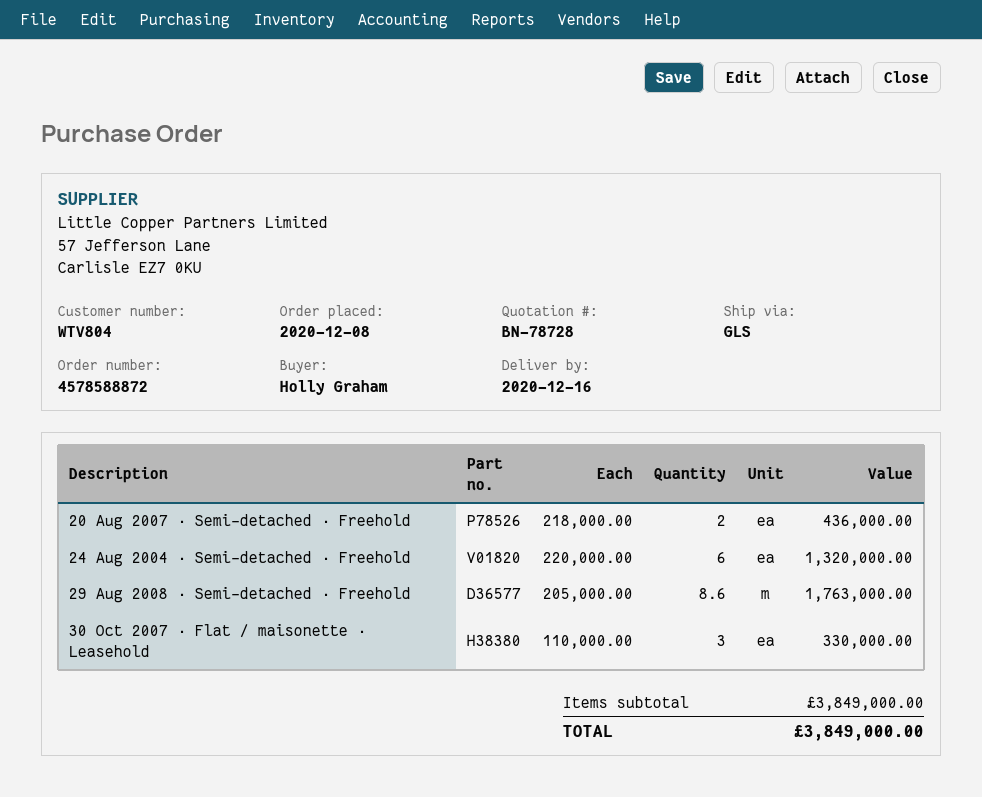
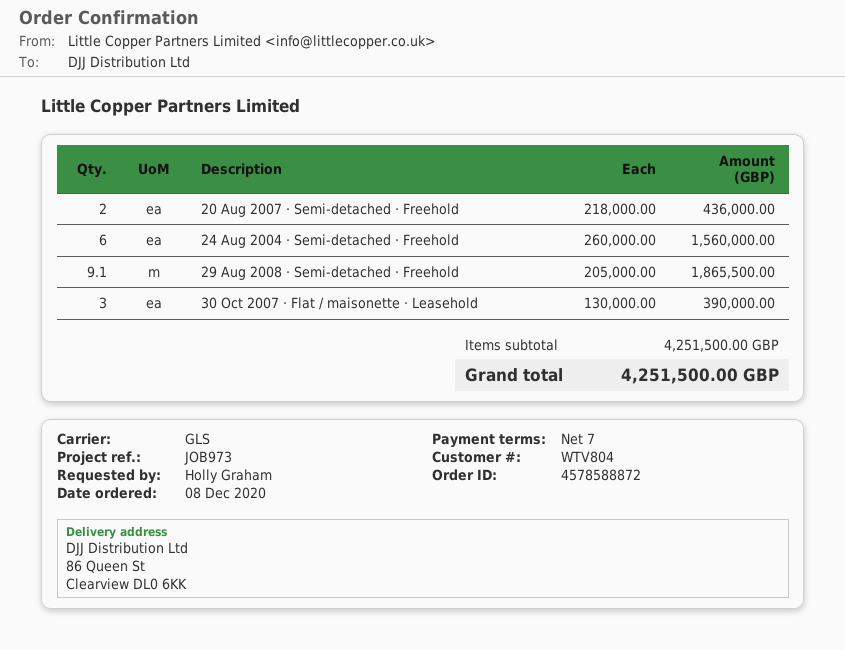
24 Aug 2004 · Semi-detached · Freehold: 6 x 220000.00 = 1320000.00 -> 6 x 260000.00 = 1560000.00
29 Aug 2008 · Semi-detached · Freehold: 8.6 x 205000.00 = 1763000.00 -> 9.1 x 205000.00 = 1865500.00
30 Oct 2007 · Flat / maisonette · Leasehold: 3 x 110000.00 = 330000.00 -> 3 x 130000.00 = 390000.00
subtotal: 3849000.00 -> 4251500.00
total: 3849000.00 -> 4251500.00

